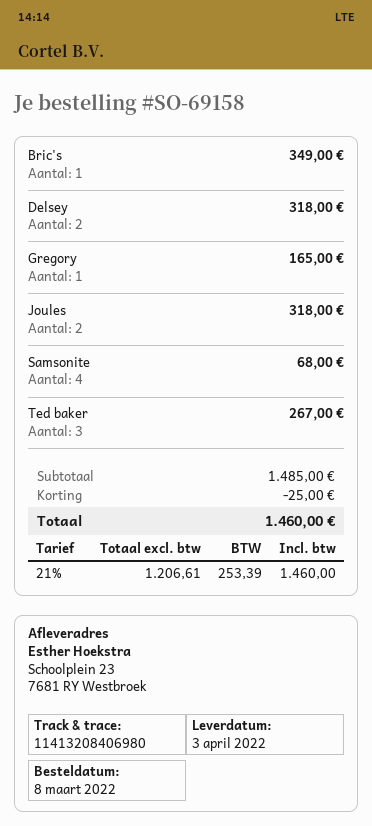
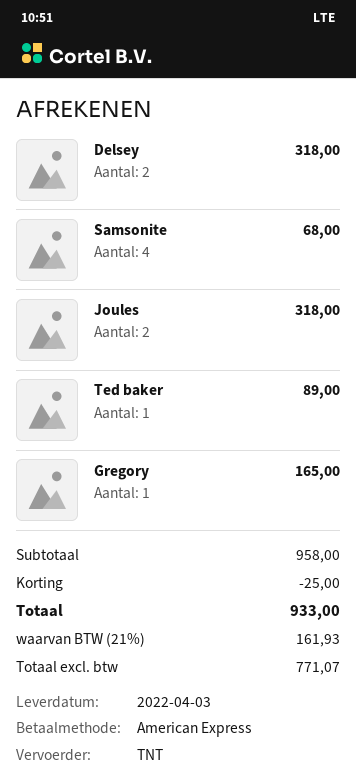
Bric's: 1 for 349.00 -> none
Ted baker: 3 for 267.00 -> 1 for 89.00
subtotal: 1485.00 -> 958.00
net: 1206.61 -> 771.07
tax: 21% = 253.39 -> 21% = 161.93
total: 1460.00 -> 933.00

